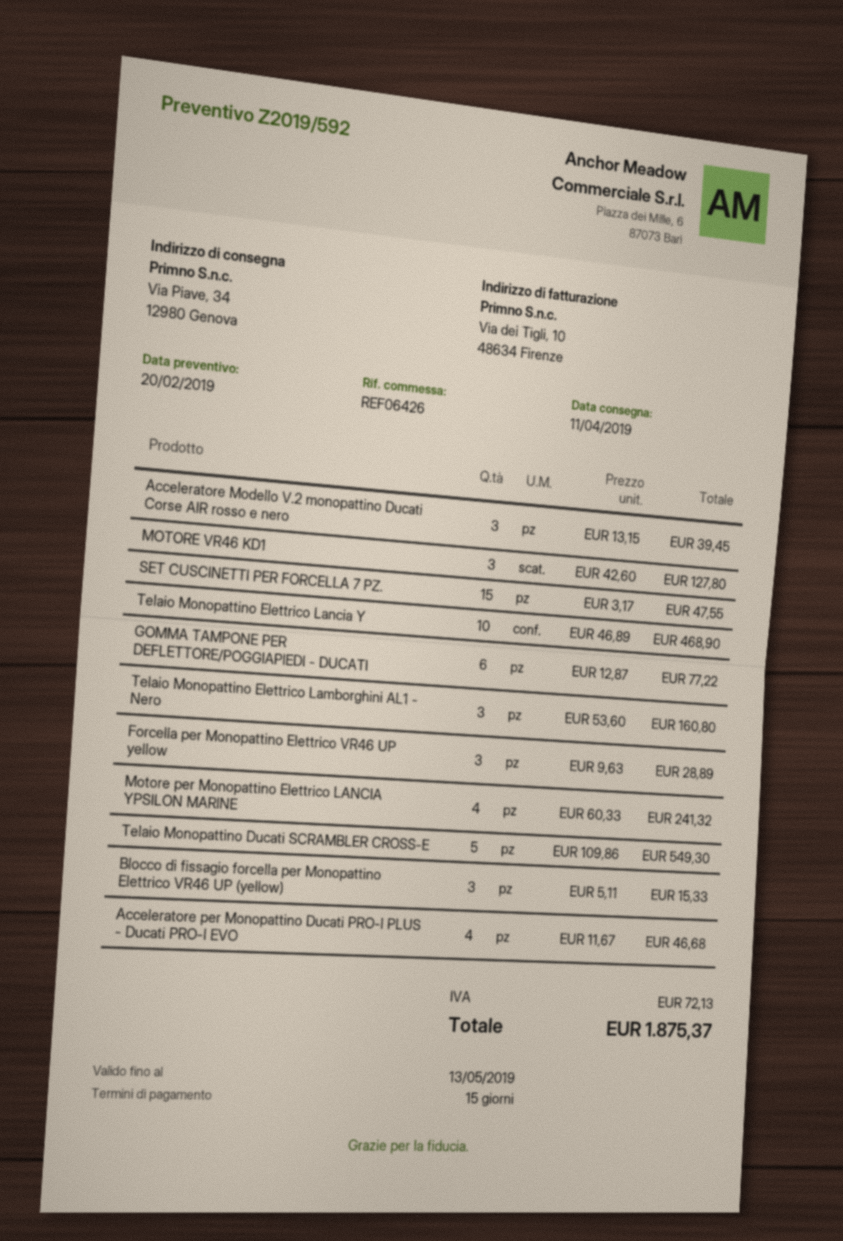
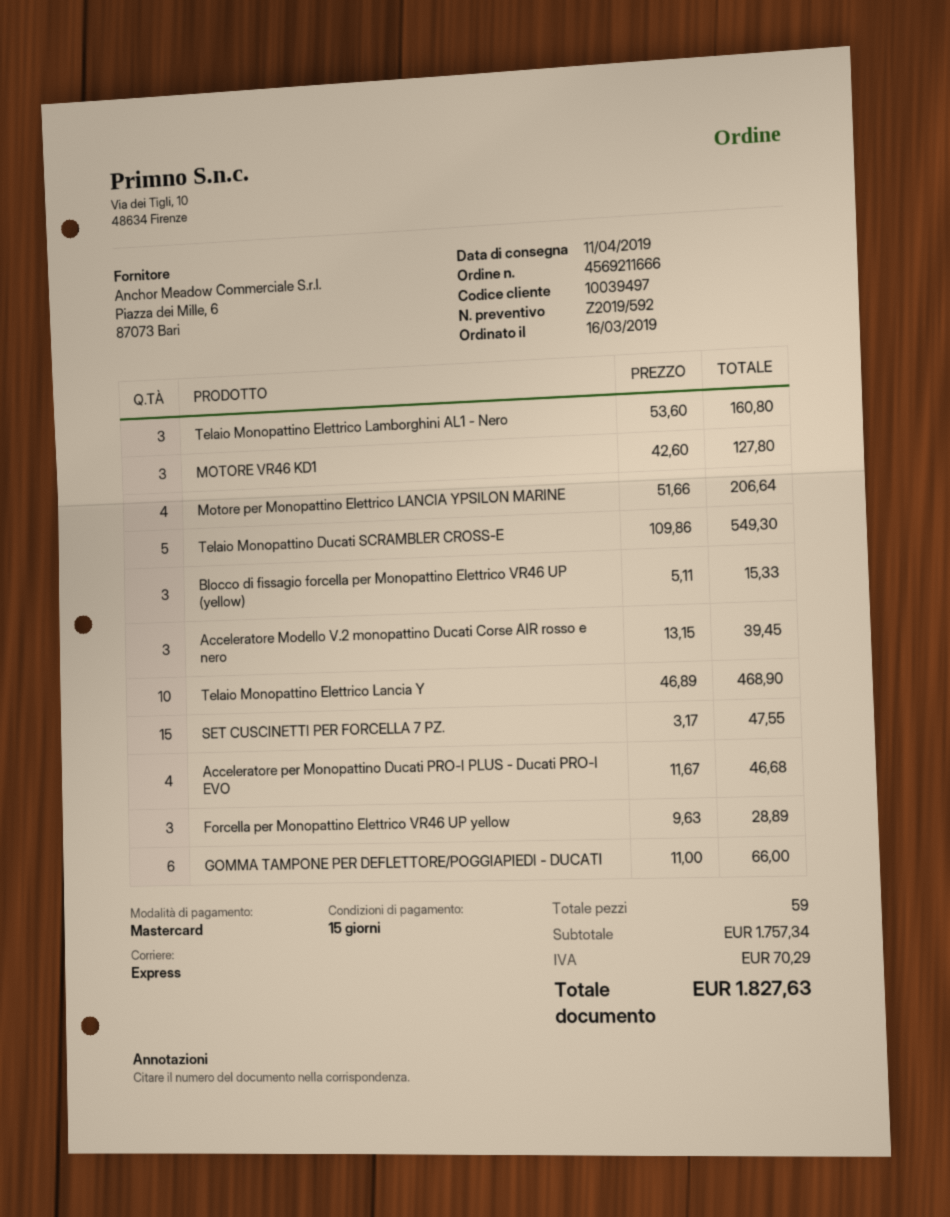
GOMMA TAMPONE PER DEFLETTORE/POGGIAPIEDI - DUCATI: 6 x 12.87 = 77.22 -> 6 x 11.00 = 66.00
Motore per Monopattino Elettrico LANCIA YPSILON MARINE: 4 x 60.33 = 241.32 -> 4 x 51.66 = 206.64
tax: 72.13 -> 70.29
total: 1875.37 -> 1827.63

